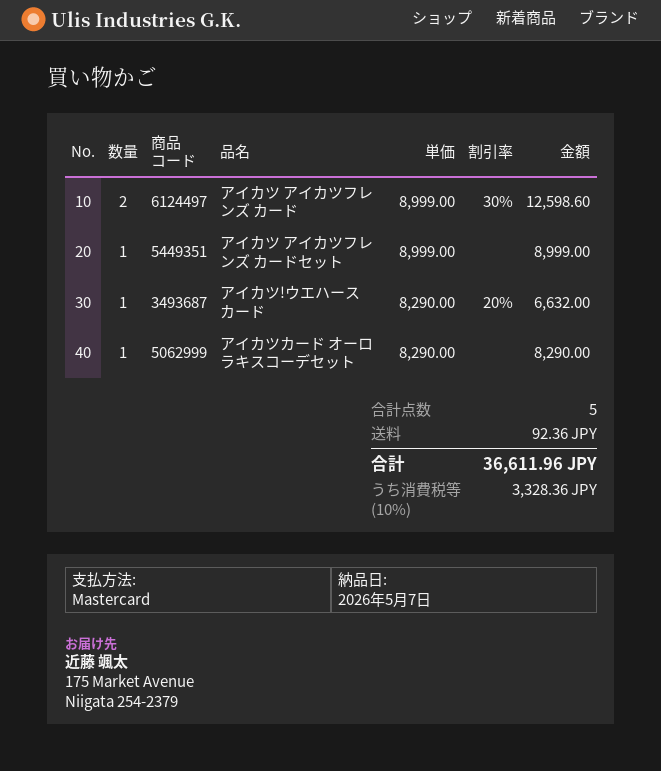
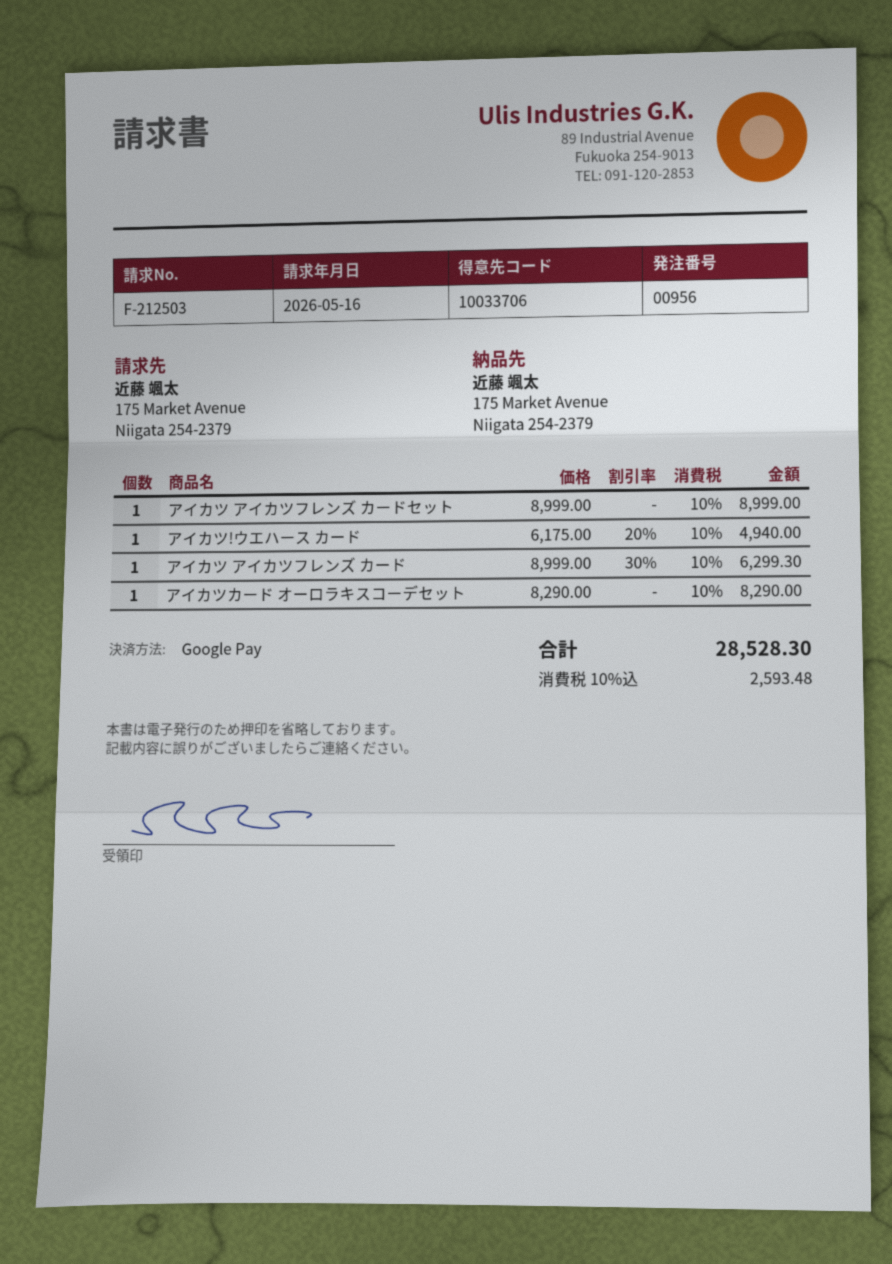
payment method: Mastercard -> Google Pay
アイカツ アイカツフレンズ カード: 2 x 8999.00 - 30% = 12598.60 -> 1 x 8999.00 - 30% = 6299.30
アイカツ!ウエハース カード: 1 x 8290.00 - 20% = 6632.00 -> 1 x 6175.00 - 20% = 4940.00
shipping: 92.36 -> none
tax: 10% = 3328.36 -> 10% = 2593.48
total: 36611.96 -> 28528.30

